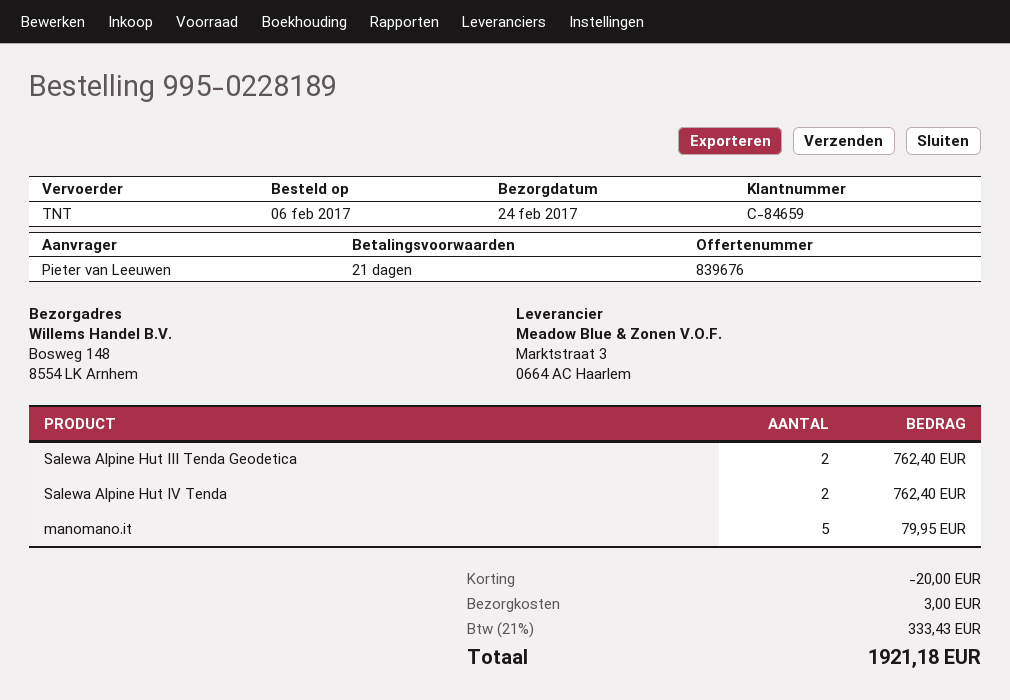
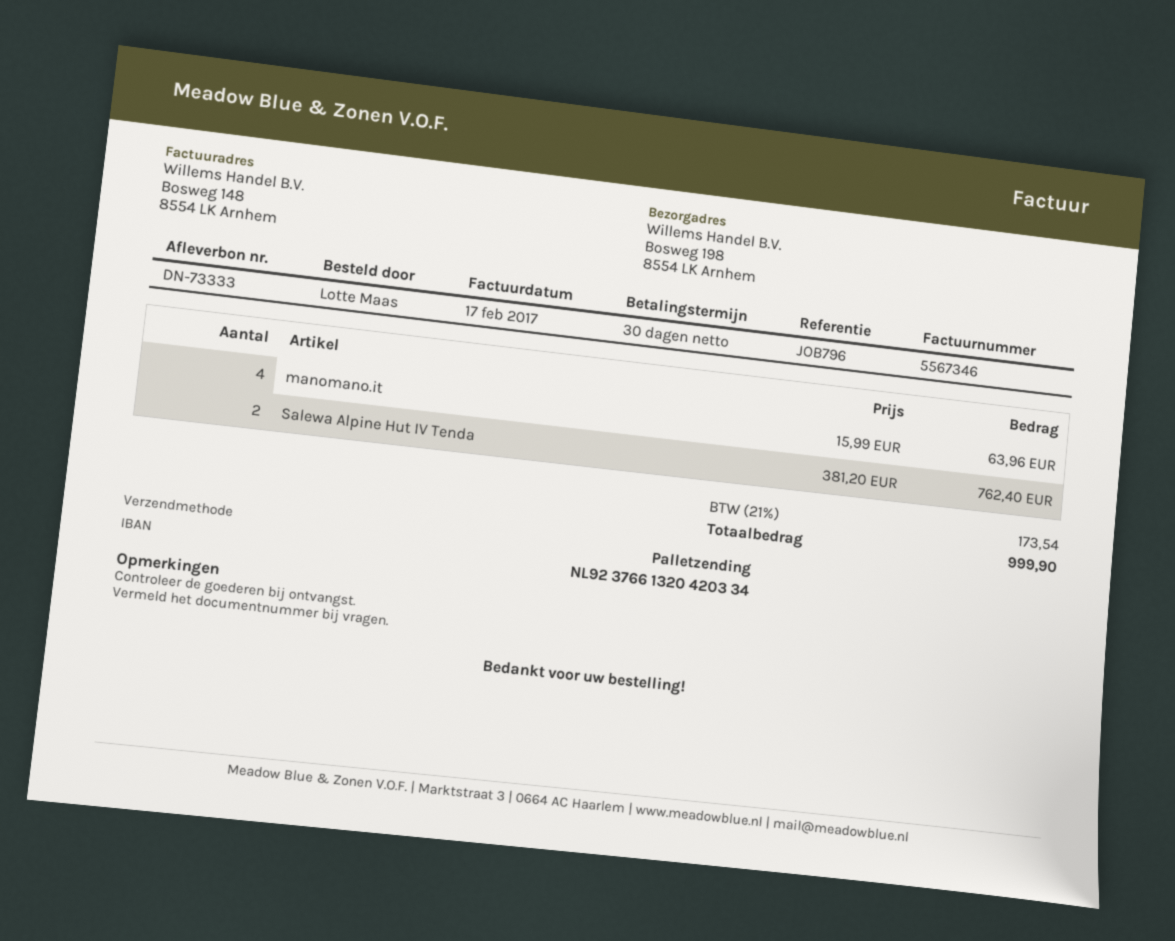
payment terms: 21 days -> 30 days
ordered by: Pieter van Leeuwen -> Lotte Maas
shipping method: TNT -> pallet freight
ship to: Bosweg 148, 8554 LK Arnhem -> Bosweg 198, 8554 LK Arnhem
Salewa Alpine Hut III Tenda Geodetica: 2 for 762.40 -> none
manomano.it: 5 for 79.95 -> 4 for 63.96
discount: 20.00 -> none
shipping: 3.00 -> none
tax: 21% = 333.43 -> 21% = 173.54
total: 1921.18 -> 999.90

